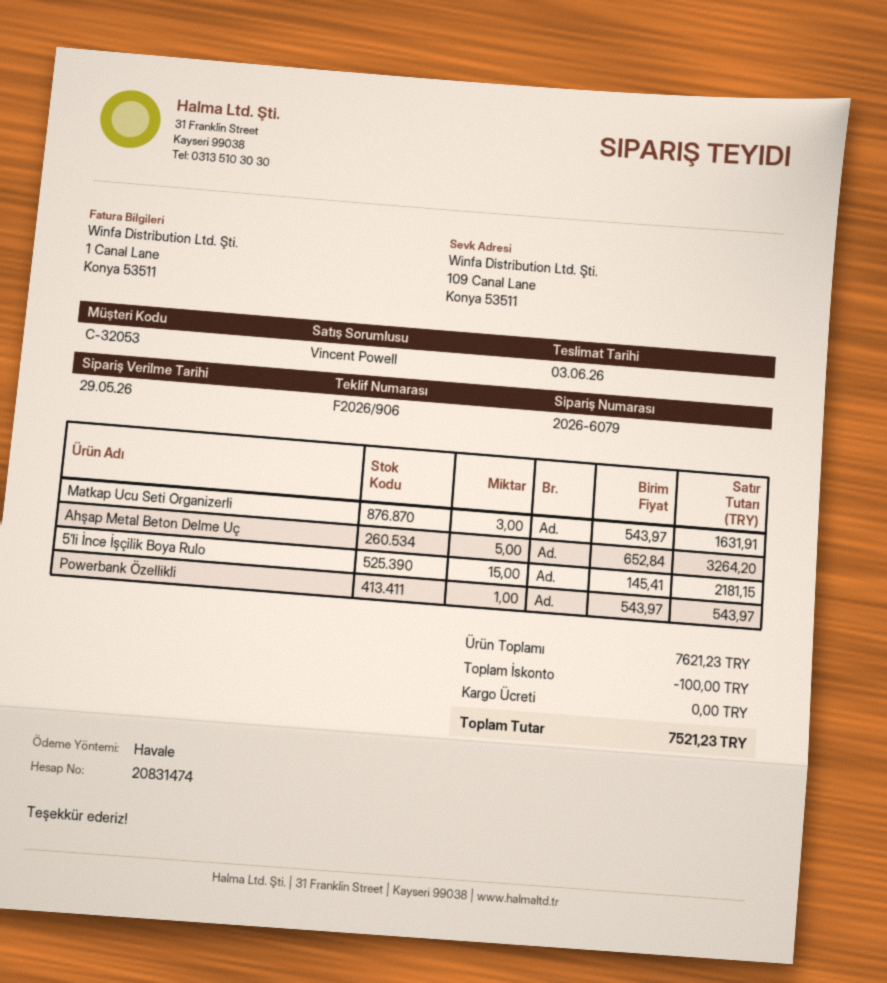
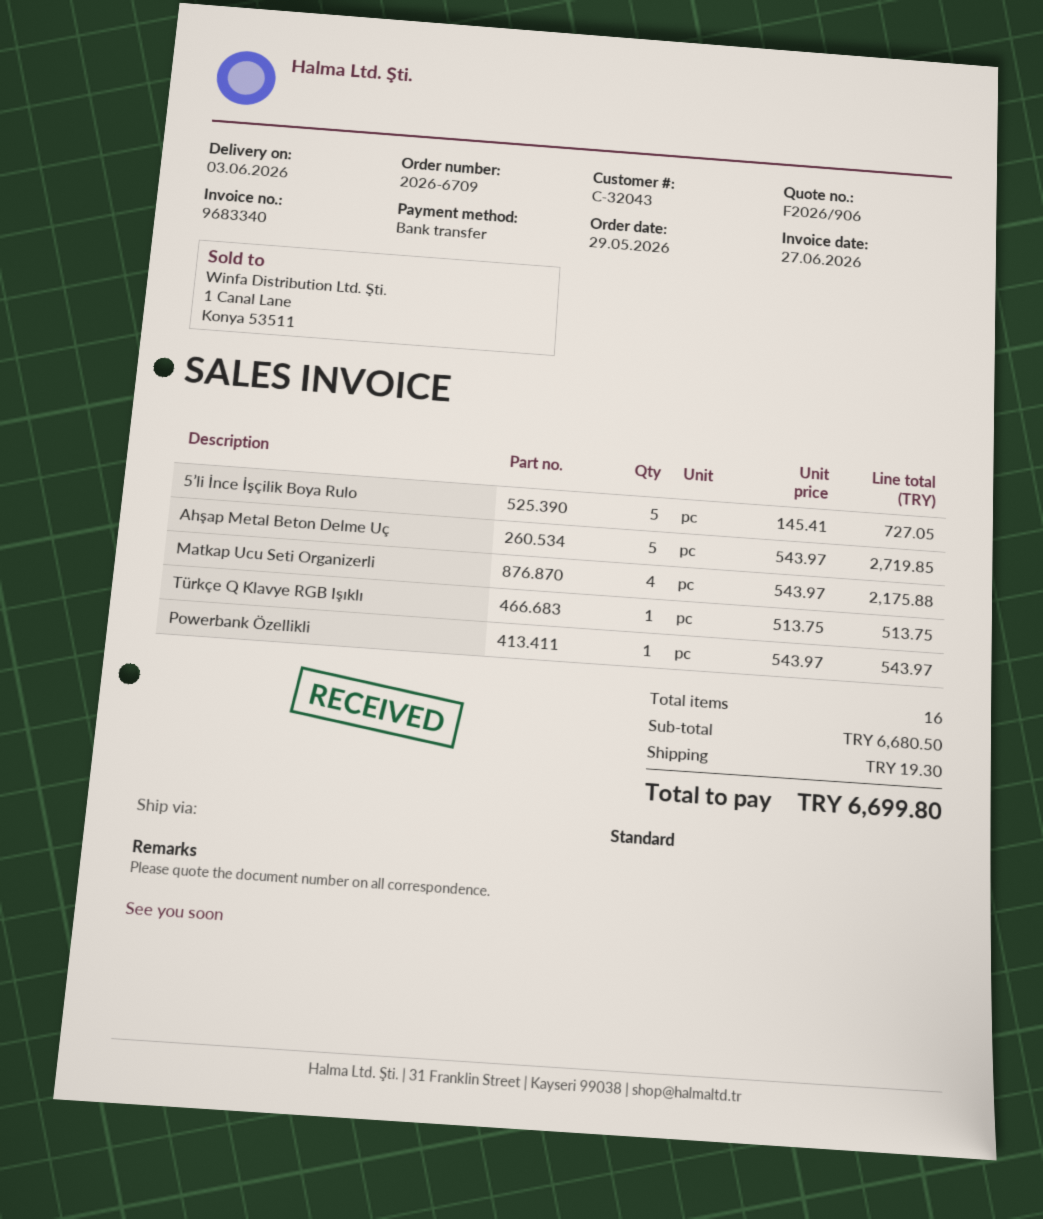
order number: 2026-6079 -> 2026-6709
customer number: C-32053 -> C-32043
Matkap Ucu Seti Organizerli: 3 x 543.97 = 1631.91 -> 4 x 543.97 = 2175.88
Ahşap Metal Beton Delme Uç: 5 x 652.84 = 3264.20 -> 5 x 543.97 = 2719.85
5’li İnce İşçilik Boya Rulo: 15 x 145.41 = 2181.15 -> 5 x 145.41 = 727.05
Türkçe Q Klavye RGB Işıklı: none -> 1 x 513.75 = 513.75
subtotal: 7621.23 -> 6680.50
discount: 100.00 -> none
shipping: 0.00 -> 19.30
total: 7521.23 -> 6699.80

